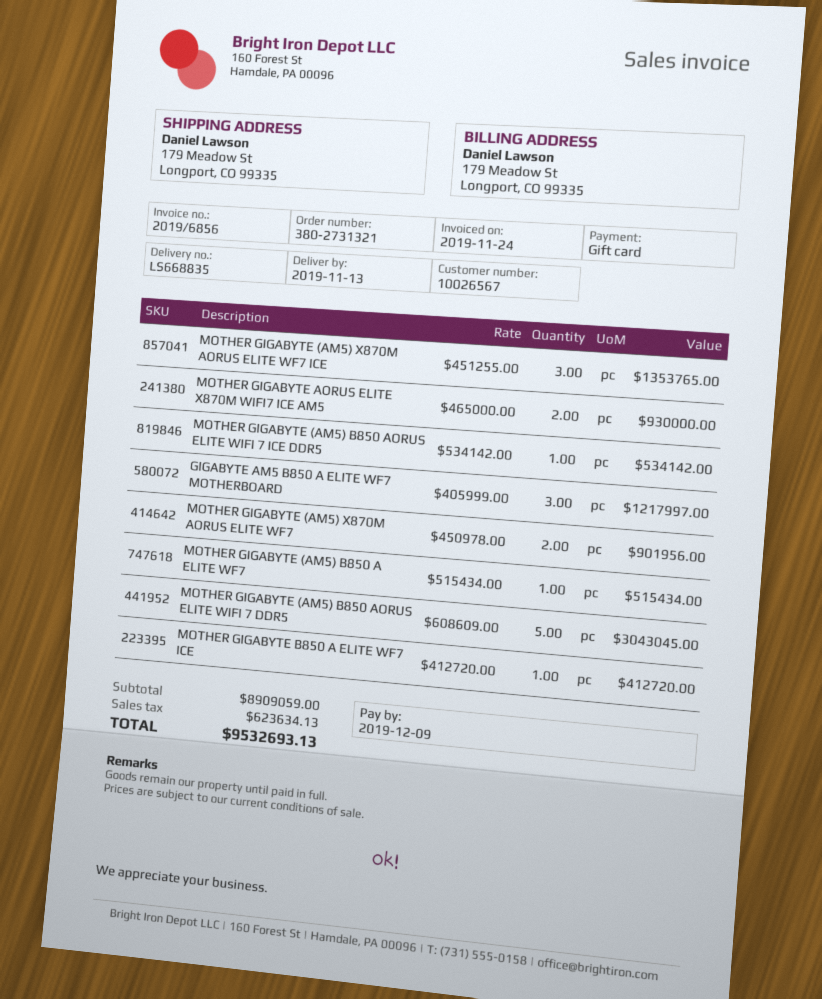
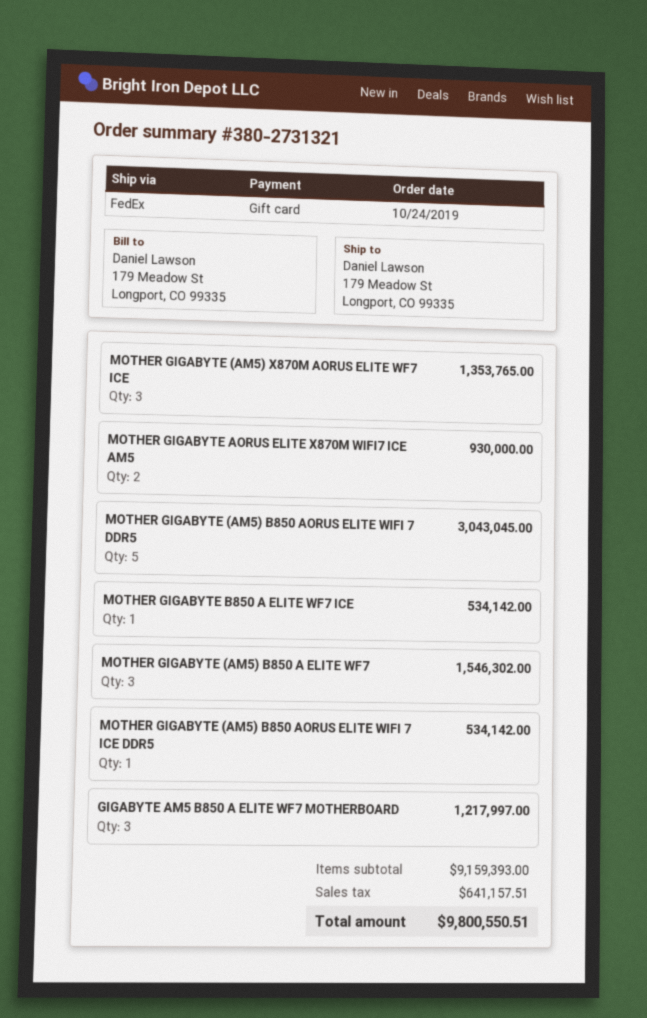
MOTHER GIGABYTE (AM5) X870M AORUS ELITE WF7: 2 for 901956.00 -> none
MOTHER GIGABYTE (AM5) B850 A ELITE WF7: 1 for 515434.00 -> 3 for 1546302.00
MOTHER GIGABYTE B850 A ELITE WF7 ICE: 1 for 412720.00 -> 1 for 534142.00
subtotal: 8909059.00 -> 9159393.00
tax: 623634.13 -> 641157.51
total: 9532693.13 -> 9800550.51

